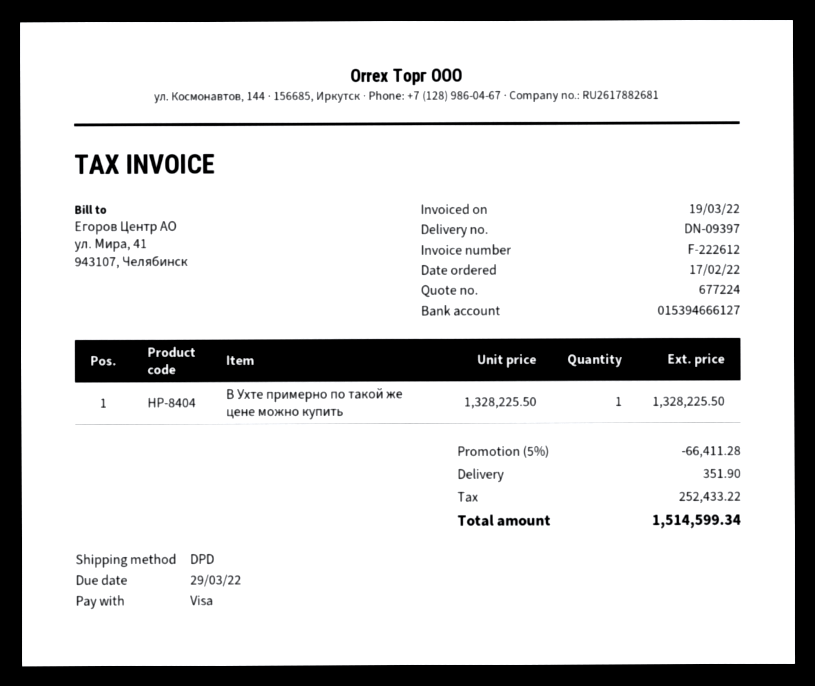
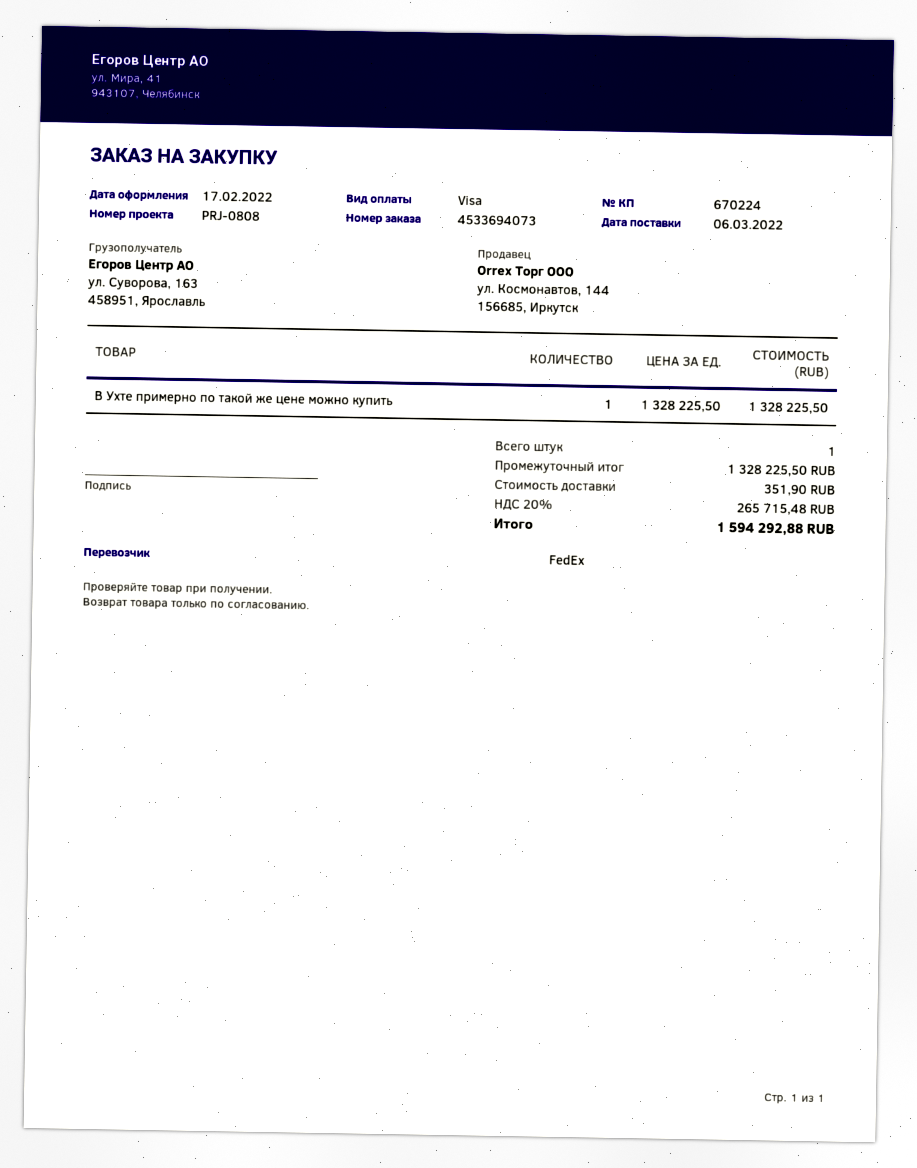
quote number: 677224 -> 670224
shipping method: DPD -> FedEx
discount: 5% = 66411.28 -> none
tax: 252433.22 -> 265715.48
total: 1514599.34 -> 1594292.88

